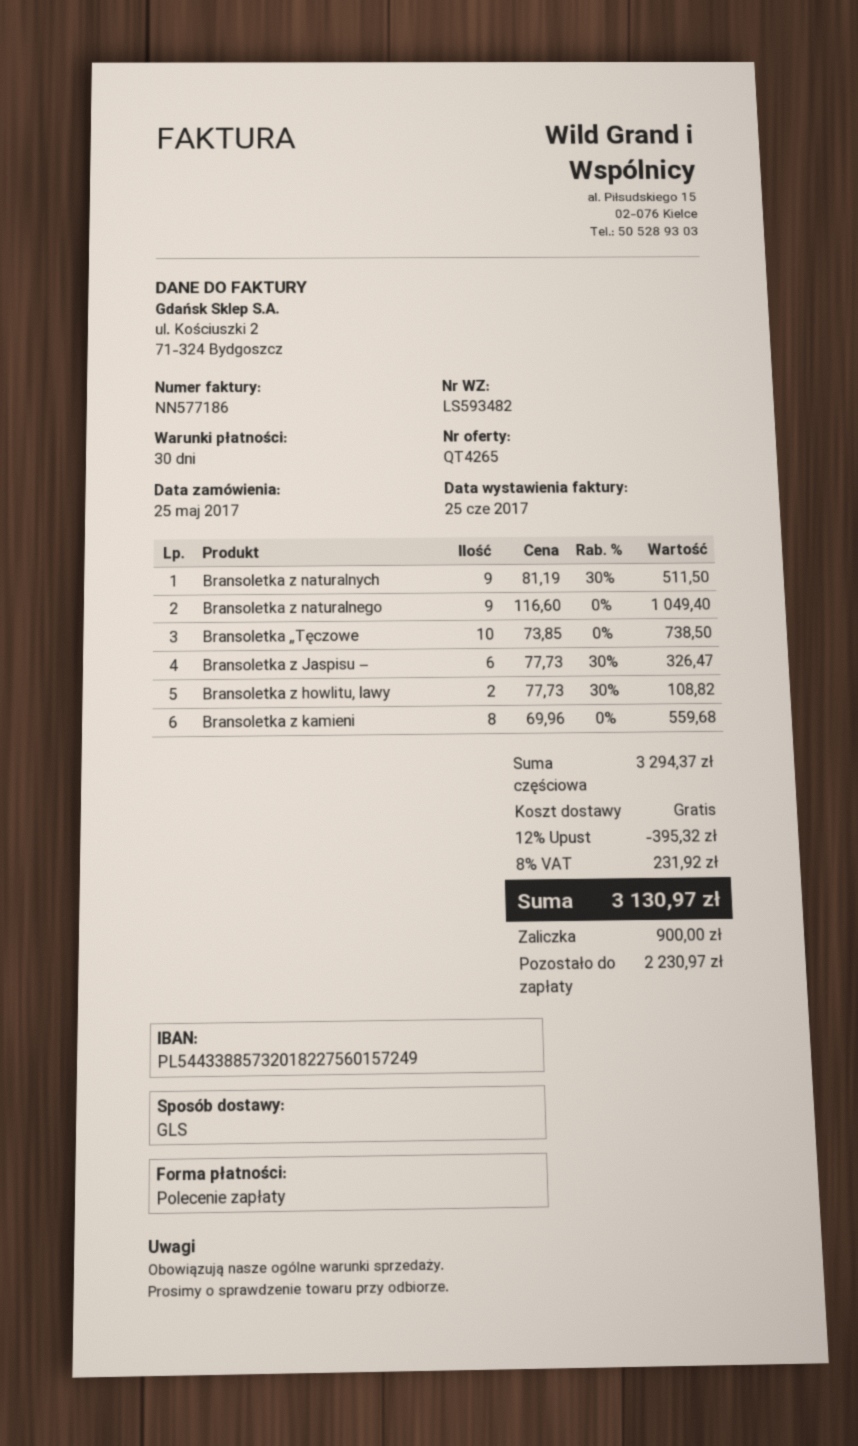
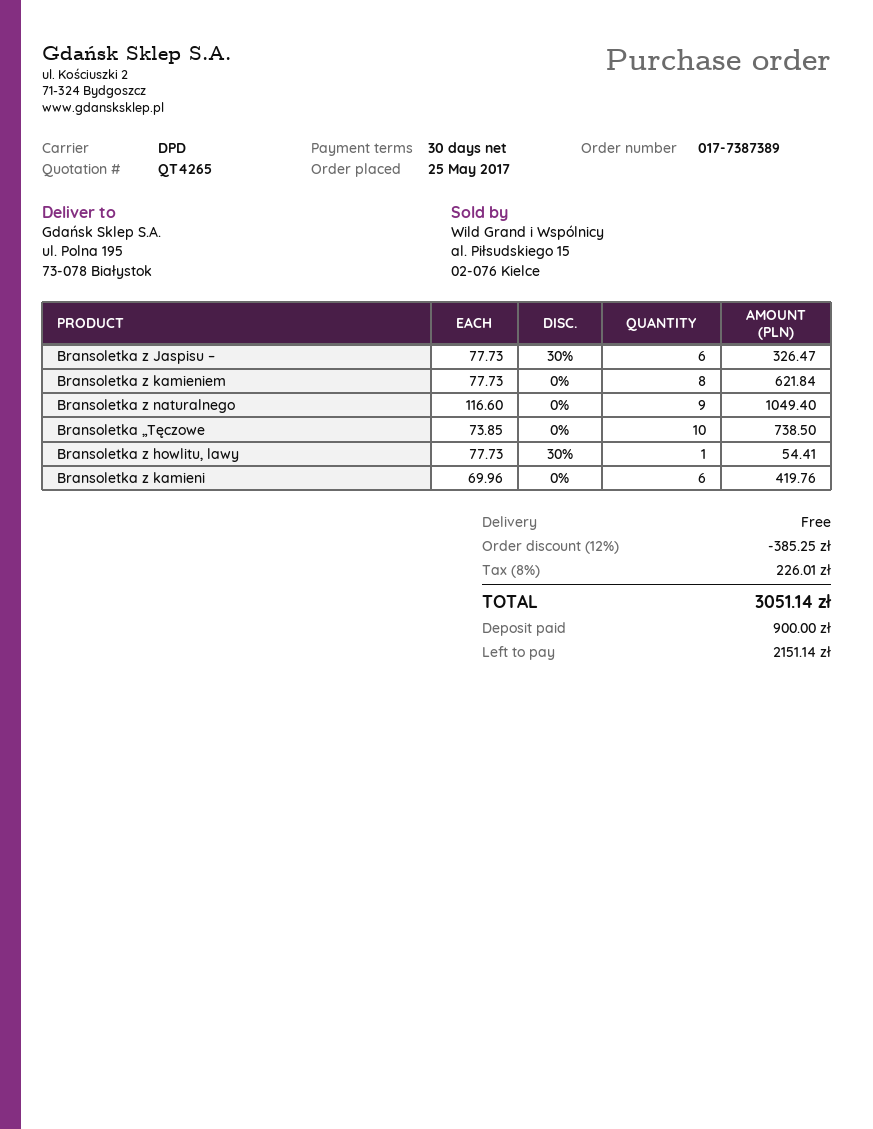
shipping method: GLS -> DPD
Bransoletka z naturalnych: 9 x 81.19 - 30% = 511.50 -> none
Bransoletka z howlitu, lawy: 2 x 77.73 - 30% = 108.82 -> 1 x 77.73 - 30% = 54.41
Bransoletka z kamieni: 8 x 69.96 = 559.68 -> 6 x 69.96 = 419.76
Bransoletka z kamieniem: none -> 8 x 77.73 = 621.84
discount: 12% = 395.32 -> 12% = 385.25
tax: 8% = 231.92 -> 8% = 226.01
total: 3130.97 -> 3051.14
balance: 2230.97 -> 2151.14

